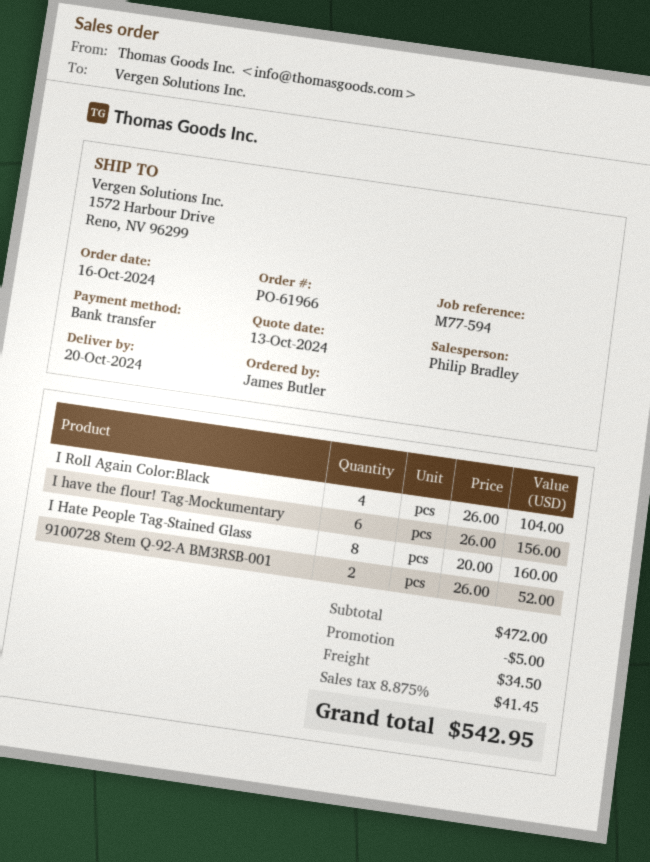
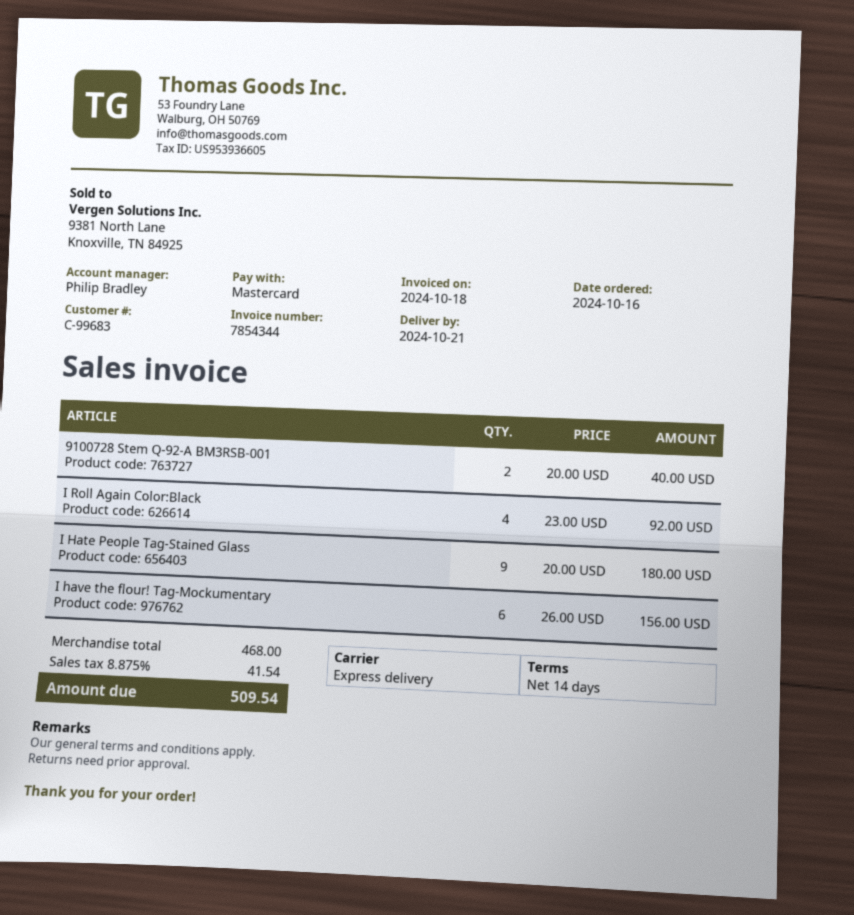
delivery date: 2024-10-20 -> 2024-10-21
payment method: bank transfer -> Mastercard
I Roll Again Color:Black: 4 x 26.00 = 104.00 -> 4 x 23.00 = 92.00
I Hate People Tag-Stained Glass: 8 x 20.00 = 160.00 -> 9 x 20.00 = 180.00
9100728 Stem Q-92-A BM3RSB-001: 2 x 26.00 = 52.00 -> 2 x 20.00 = 40.00
subtotal: 472.00 -> 468.00
discount: 5.00 -> none
shipping: 34.50 -> none
tax: 8.875% = 41.45 -> 8.875% = 41.54
total: 542.95 -> 509.54

